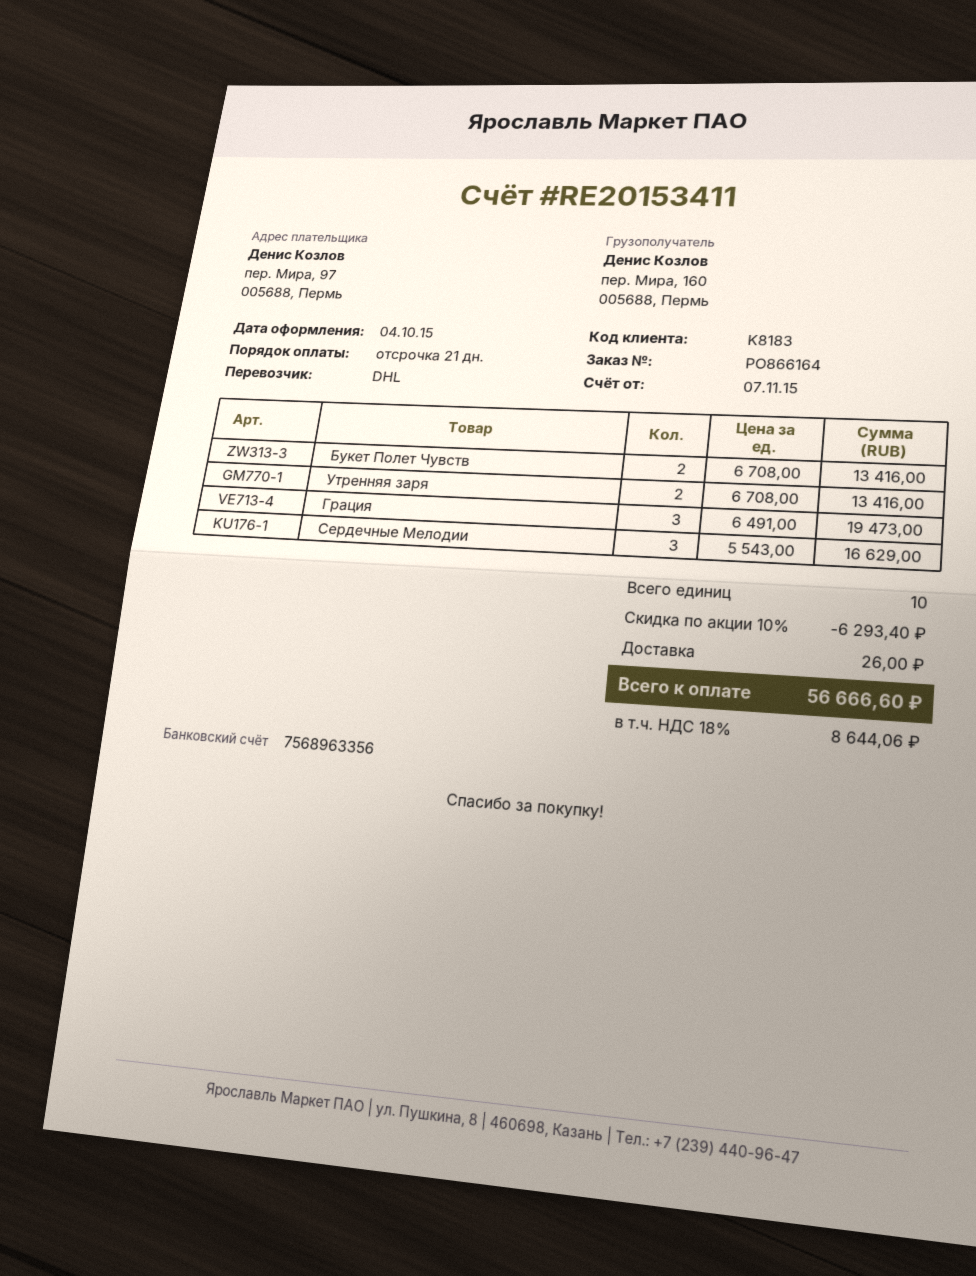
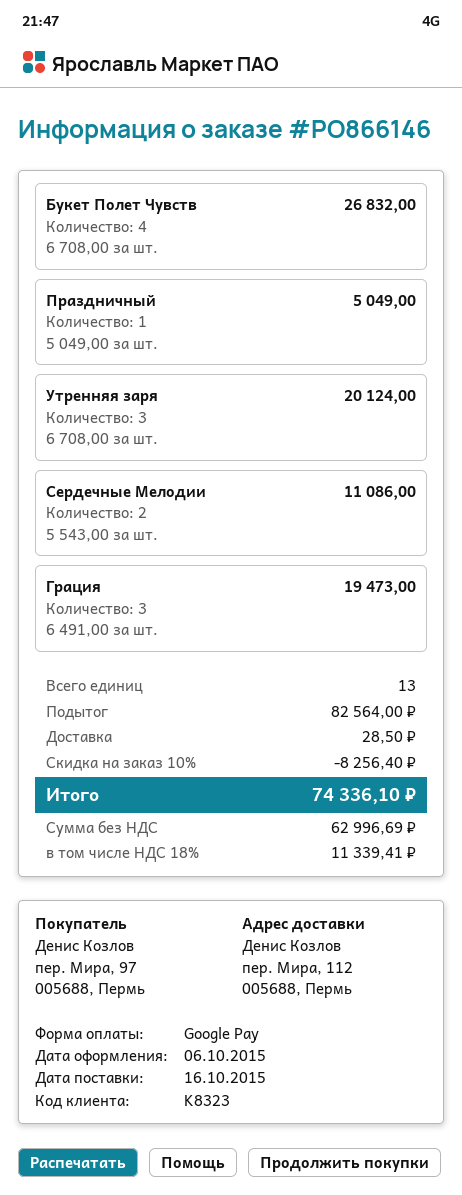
order number: PO866164 -> PO866146
order date: 2015-10-04 -> 2015-10-06
customer number: K8183 -> K8323
ship to: пер. Мира, 160, 005688, Пермь -> пер. Мира, 112, 005688, Пермь
Букет Полет Чувств: 2 x 6708.00 = 13416.00 -> 4 x 6708.00 = 26832.00
Утренняя заря: 2 x 6708.00 = 13416.00 -> 3 x 6708.00 = 20124.00
Сердечные Мелодии: 3 x 5543.00 = 16629.00 -> 2 x 5543.00 = 11086.00
Праздничный: none -> 1 x 5049.00 = 5049.00
total quantity: 10 -> 13
discount: 10% = 6293.40 -> 10% = 8256.40
shipping: 26.00 -> 28.50
tax: 18% = 8644.06 -> 18% = 11339.41
total: 56666.60 -> 74336.10

